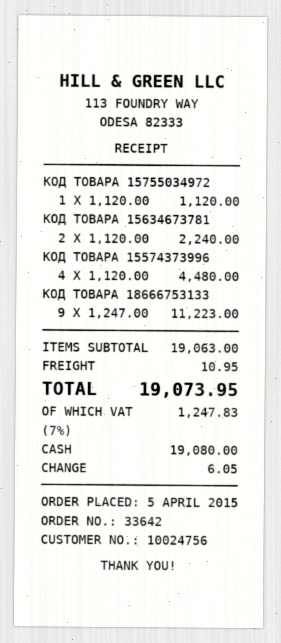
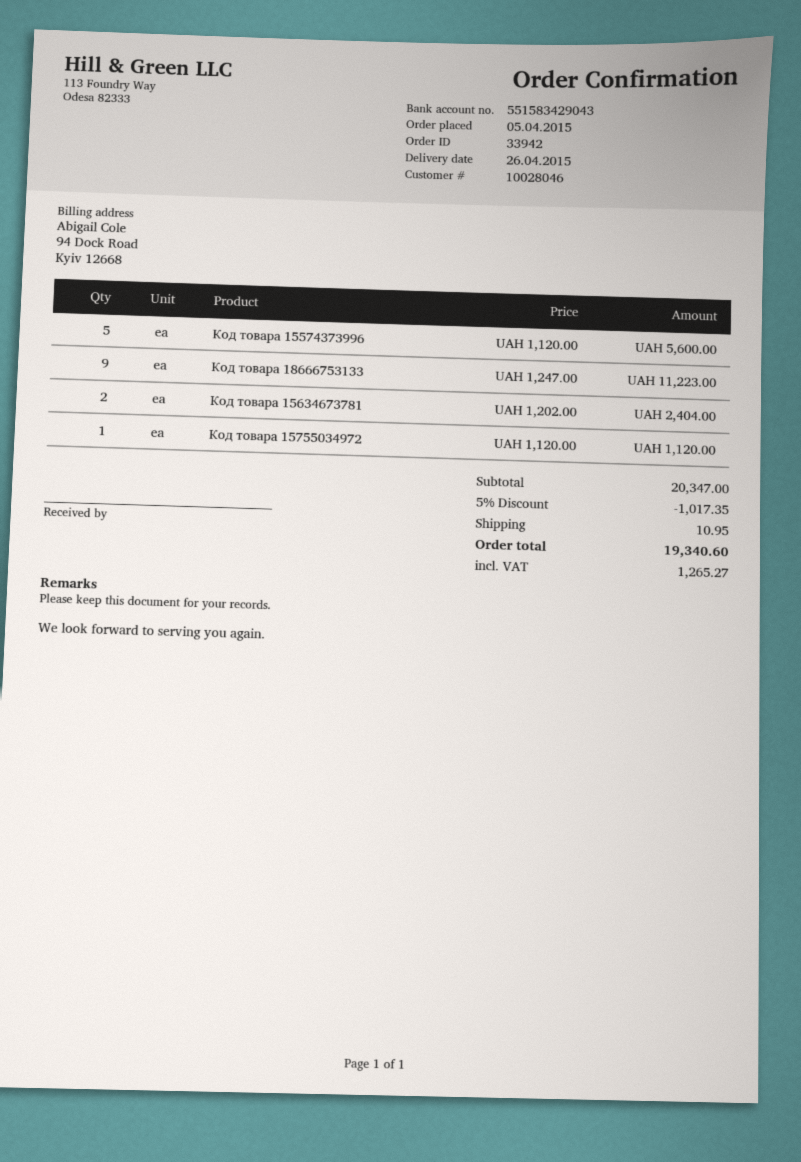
order number: 33642 -> 33942
customer number: 10024756 -> 10028046
КОД ТОВАРА 15634673781: 2 x 1120.00 = 2240.00 -> 2 x 1202.00 = 2404.00
КОД ТОВАРА 15574373996: 4 x 1120.00 = 4480.00 -> 5 x 1120.00 = 5600.00
subtotal: 19063.00 -> 20347.00
discount: none -> 5% = 1017.35
tax: 1247.83 -> 1265.27
total: 19073.95 -> 19340.60

